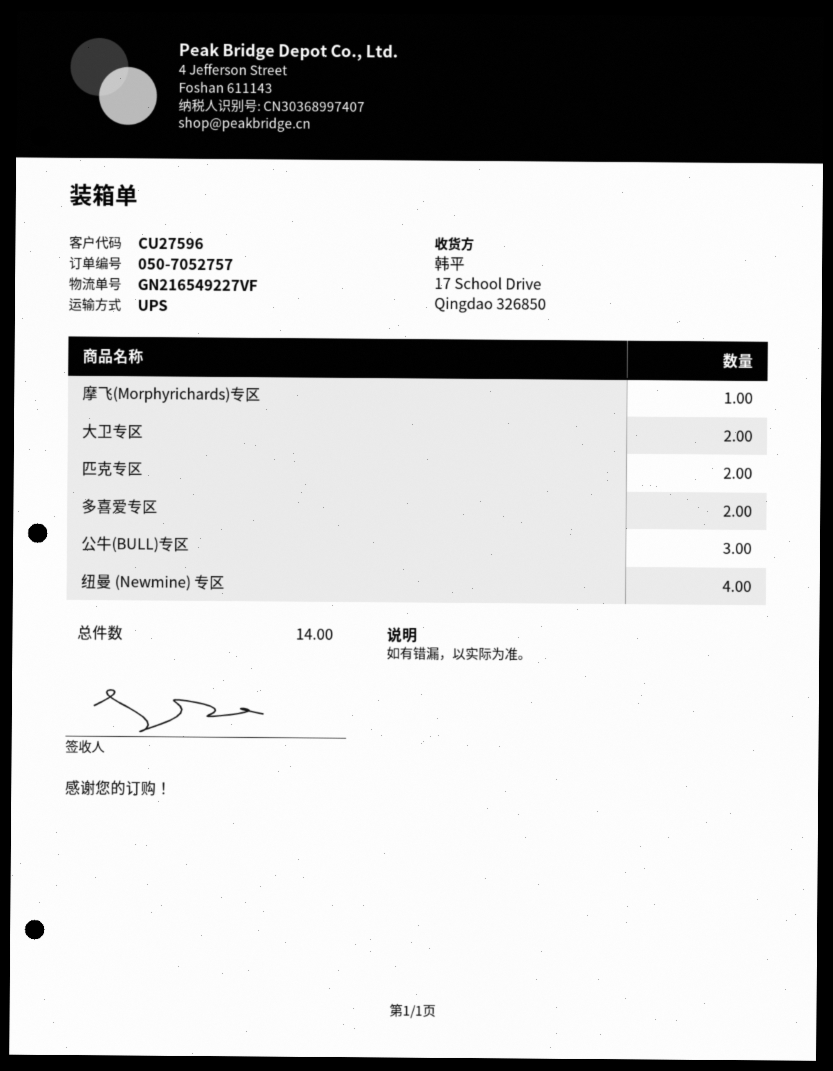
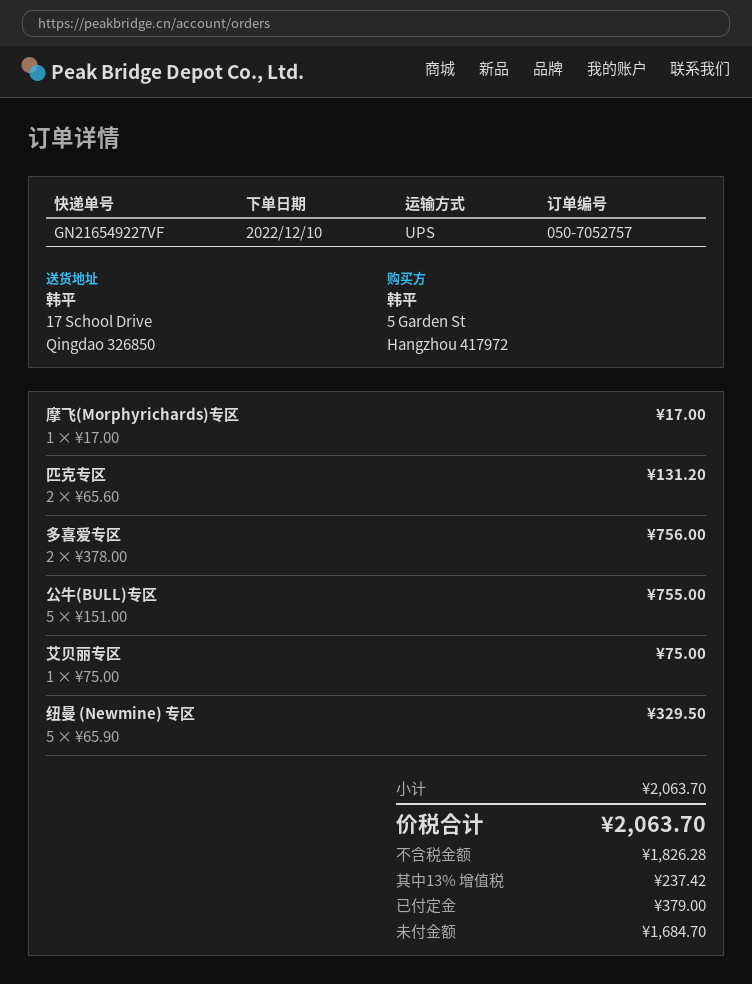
大卫专区: 2 -> none
公牛(BULL)专区: 3 -> 5
纽曼 (Newmine) 专区: 4 -> 5
艾贝丽专区: none -> 1

